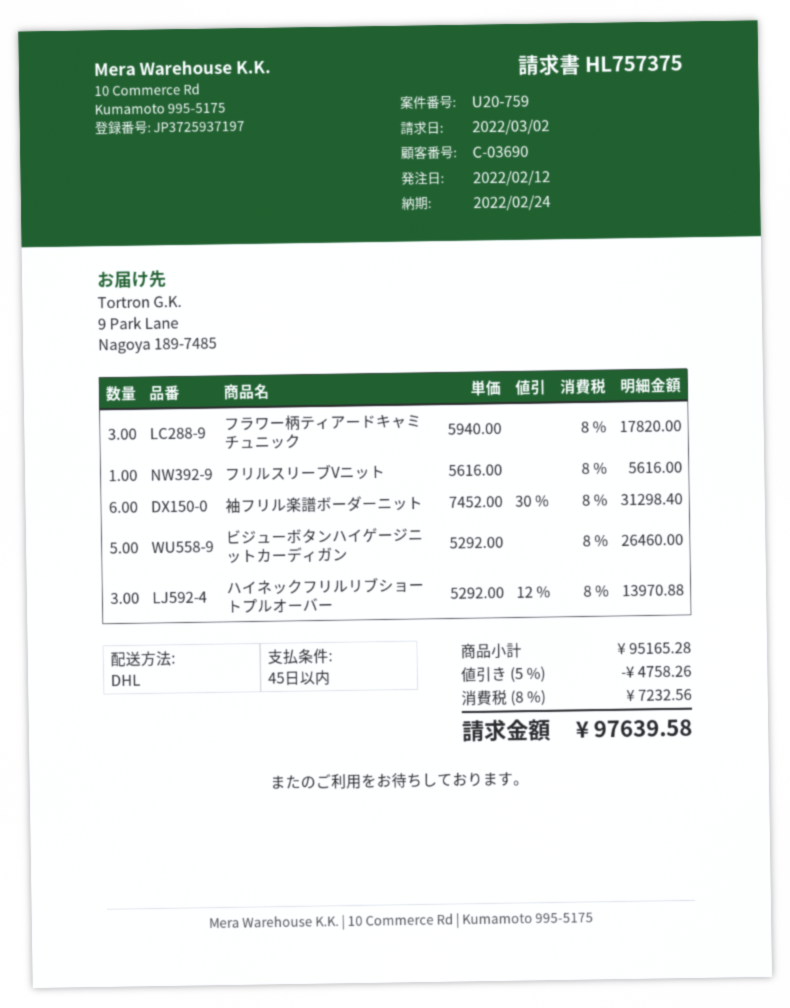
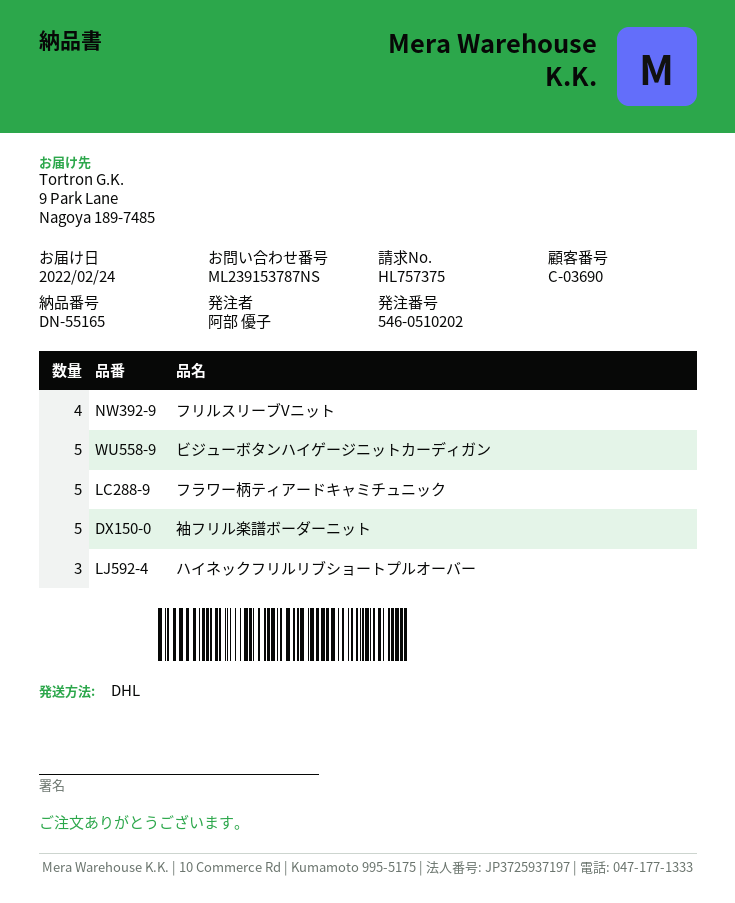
フラワー柄ティアードキャミチュニック: 3 -> 5
フリルスリーブVニット: 1 -> 4
袖フリル楽譜ボーダーニット: 6 -> 5

